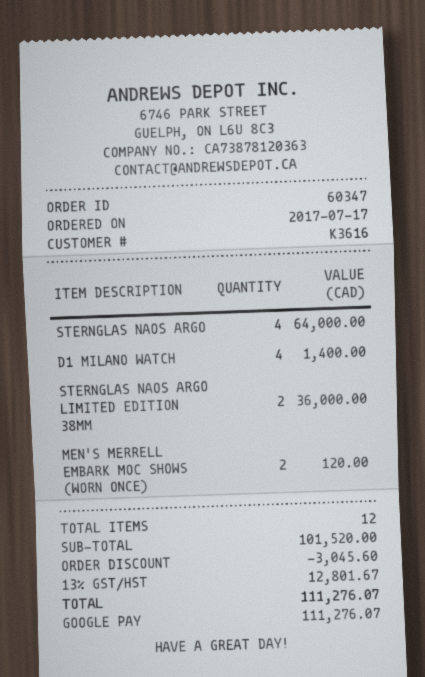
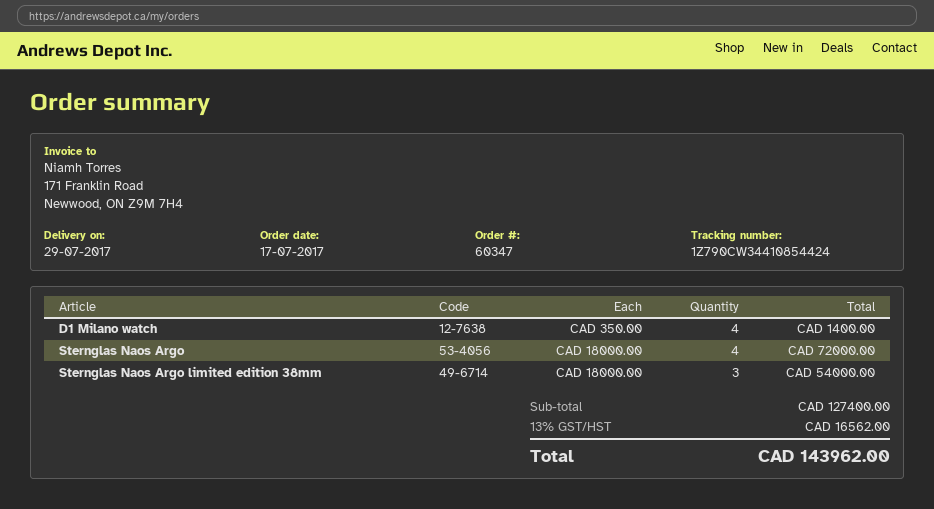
STERNGLAS NAOS ARGO: 4 for 64000.00 -> 4 for 72000.00
STERNGLAS NAOS ARGO LIMITED EDITION 38MM: 2 for 36000.00 -> 3 for 54000.00
MEN'S MERRELL EMBARK MOC SHOWS (WORN ONCE): 2 for 120.00 -> none
subtotal: 101520.00 -> 127400.00
discount: 3045.60 -> none
tax: 13% = 12801.67 -> 13% = 16562.00
total: 111276.07 -> 143962.00

